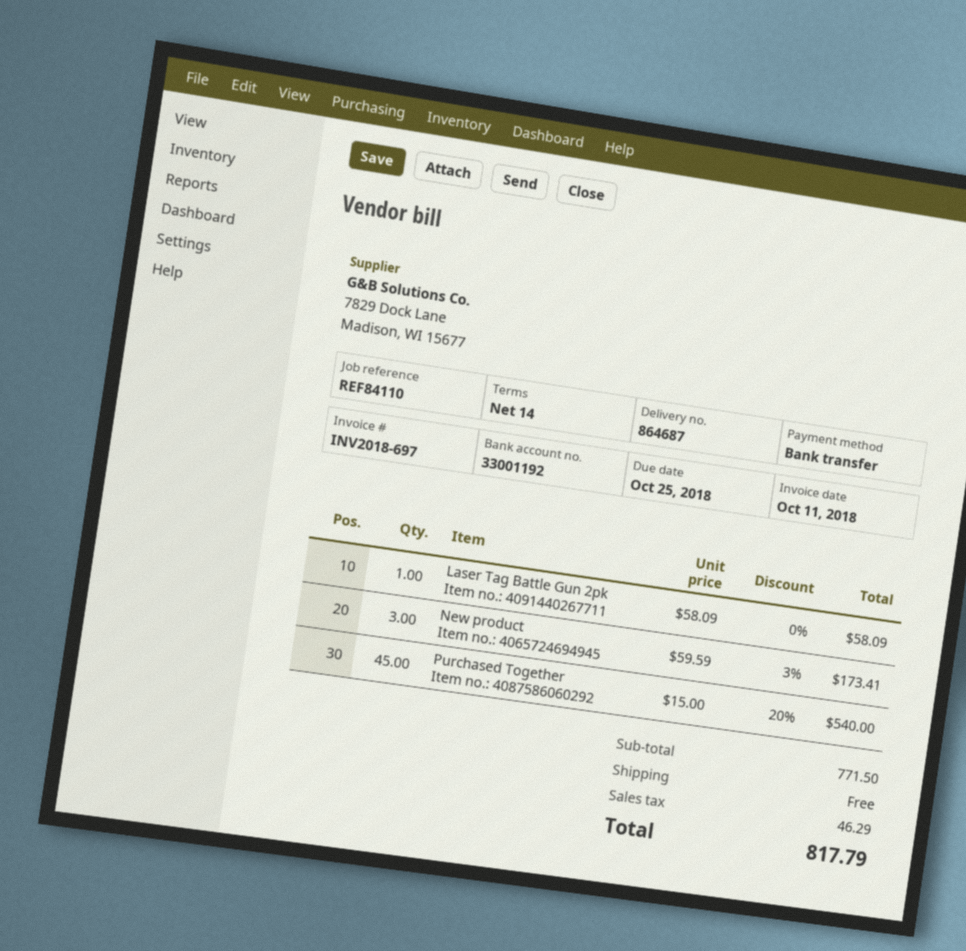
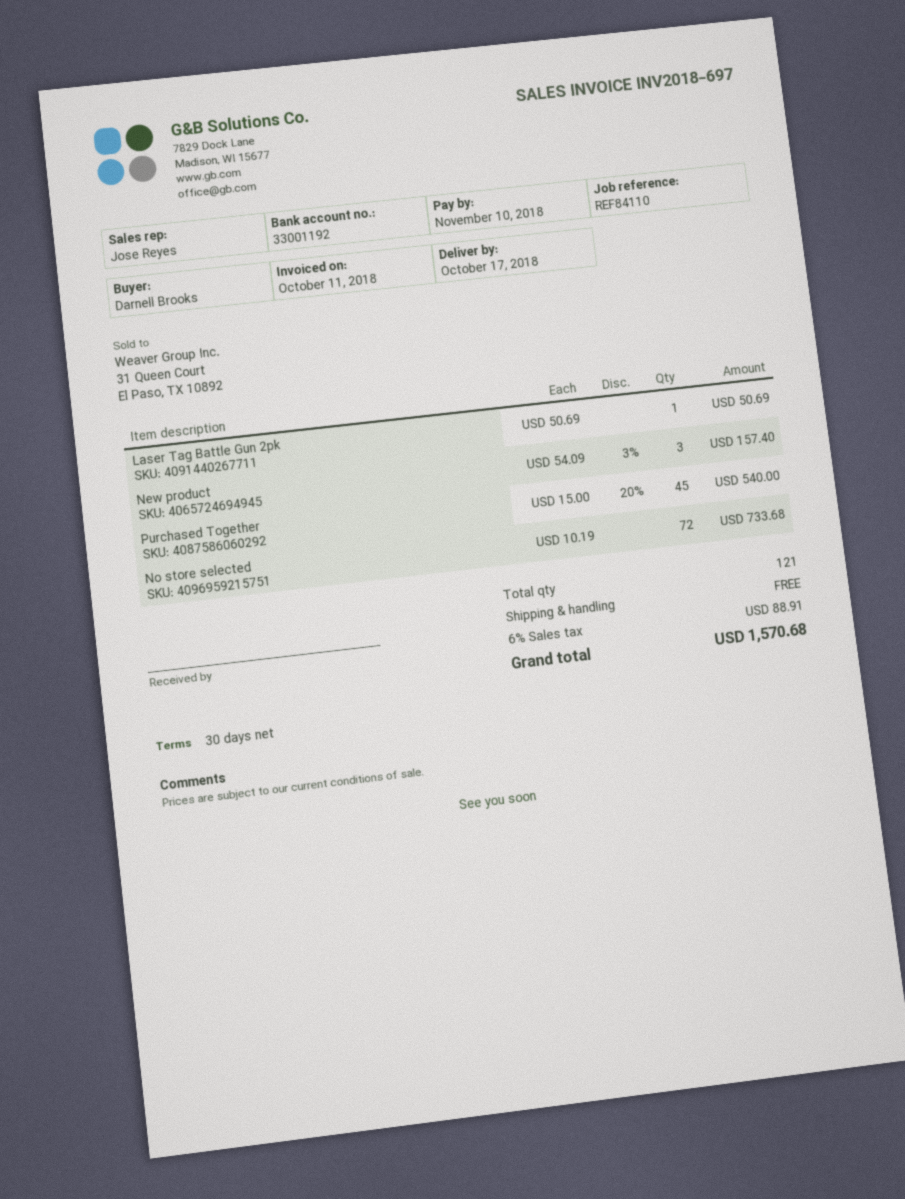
payment terms: 14 days -> 30 days
due date: 2018-10-25 -> 2018-11-10
Laser Tag Battle Gun 2pk: 1 x 58.09 = 58.09 -> 1 x 50.69 = 50.69
New product: 3 x 59.59 - 3% = 173.41 -> 3 x 54.09 - 3% = 157.40
No store selected: none -> 72 x 10.19 = 733.68
tax: 46.29 -> 88.91
total: 817.79 -> 1570.68

